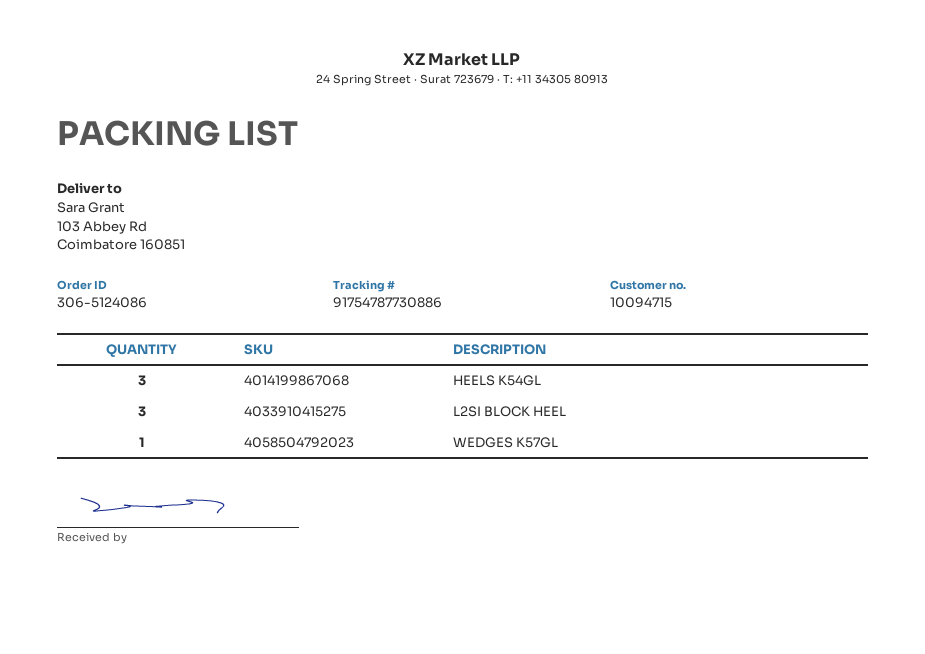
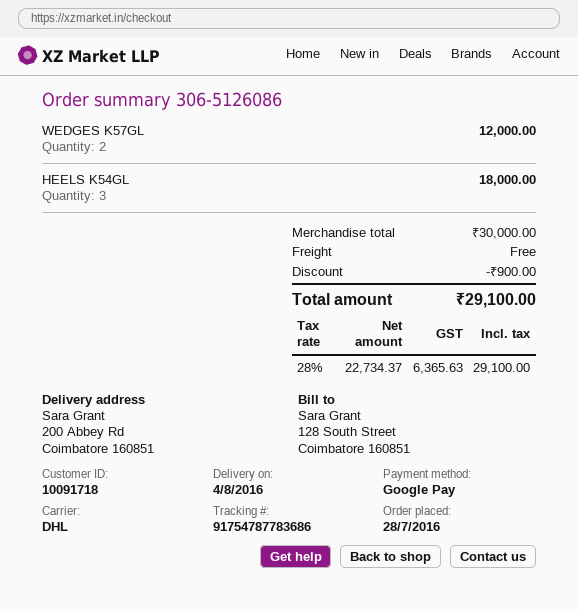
order number: 306-5124086 -> 306-5126086
customer number: 10094715 -> 10091718
tracking number: 91754787730886 -> 91754787783686
ship to: 103 Abbey Rd, Coimbatore 160851 -> 200 Abbey Rd, Coimbatore 160851
L2SI BLOCK HEEL: 3 -> none
WEDGES K57GL: 1 -> 2

